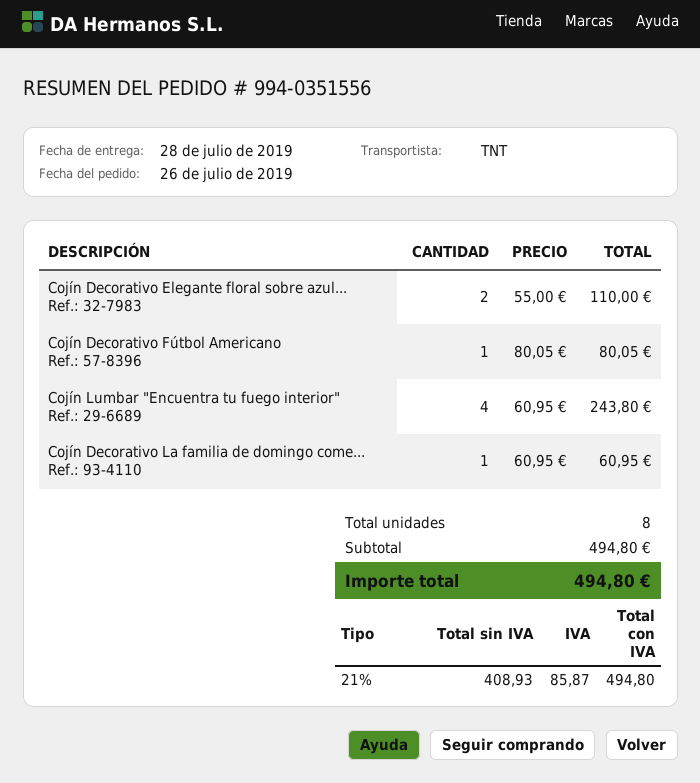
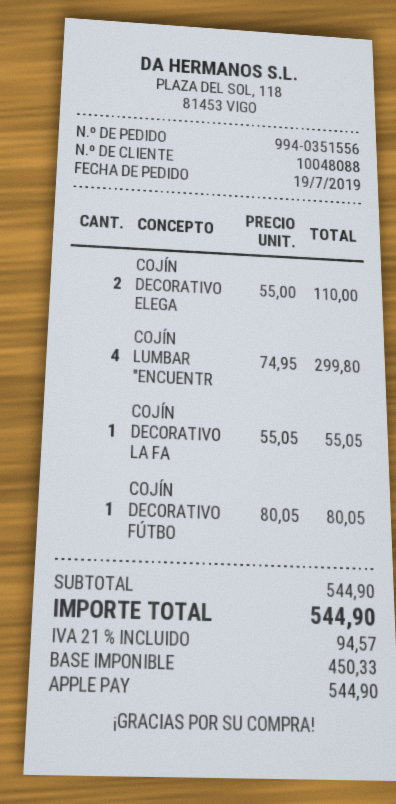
order date: 2019-07-26 -> 2019-07-19
Cojín Lumbar "Encuentra tu fuego interior": 4 x 60.95 = 243.80 -> 4 x 74.95 = 299.80
Cojín Decorativo La familia de domingo come...: 1 x 60.95 = 60.95 -> 1 x 55.05 = 55.05
subtotal: 494.80 -> 544.90
net: 408.93 -> 450.33
tax: 21% = 85.87 -> 21% = 94.57
total: 494.80 -> 544.90

